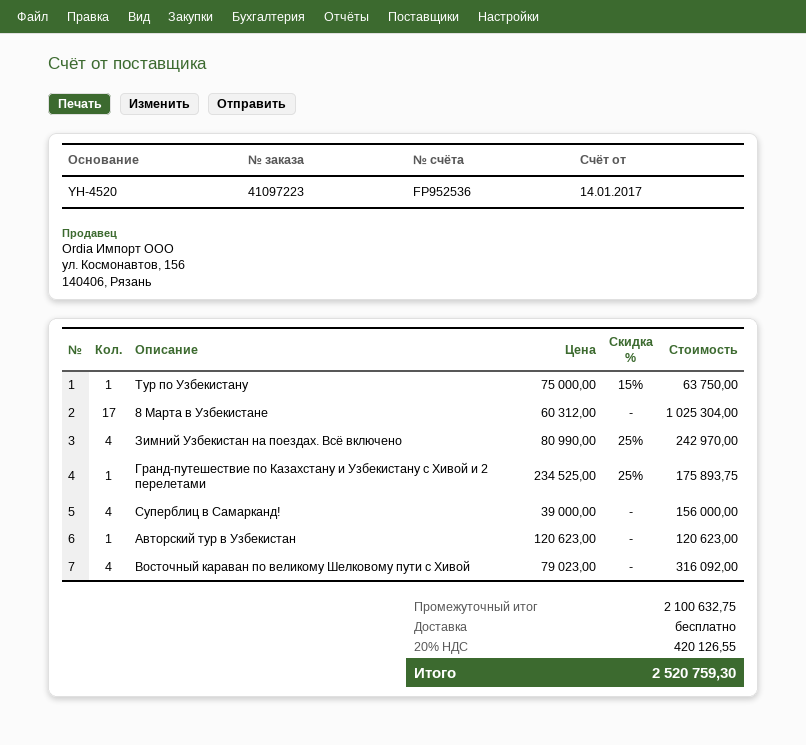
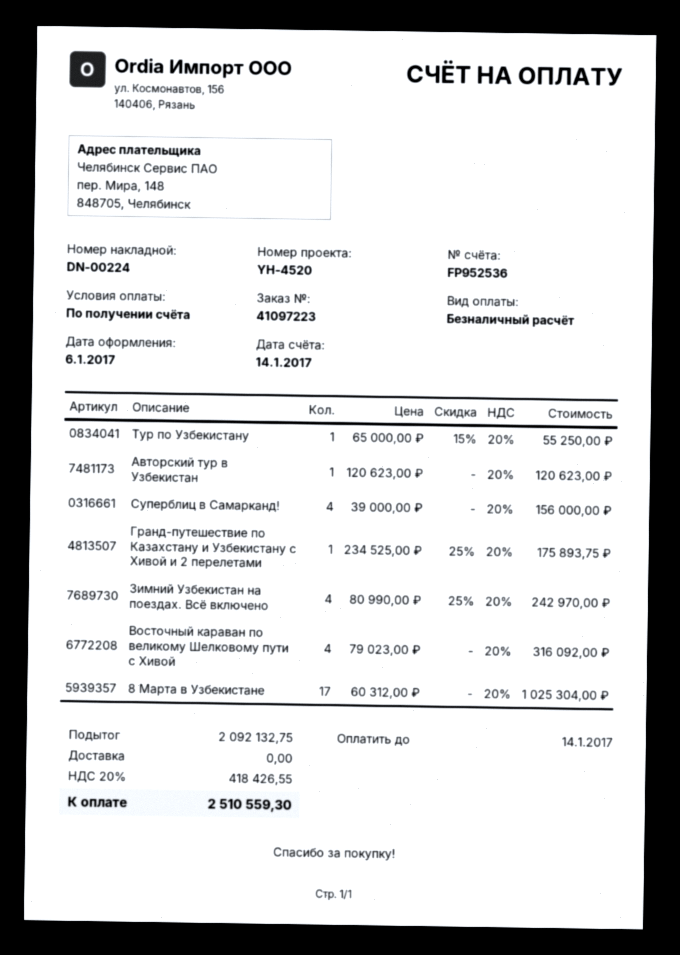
Тур по Узбекистану: 1 x 75000.00 - 15% = 63750.00 -> 1 x 65000.00 - 15% = 55250.00
subtotal: 2100632.75 -> 2092132.75
tax: 20% = 420126.55 -> 20% = 418426.55
total: 2520759.30 -> 2510559.30

